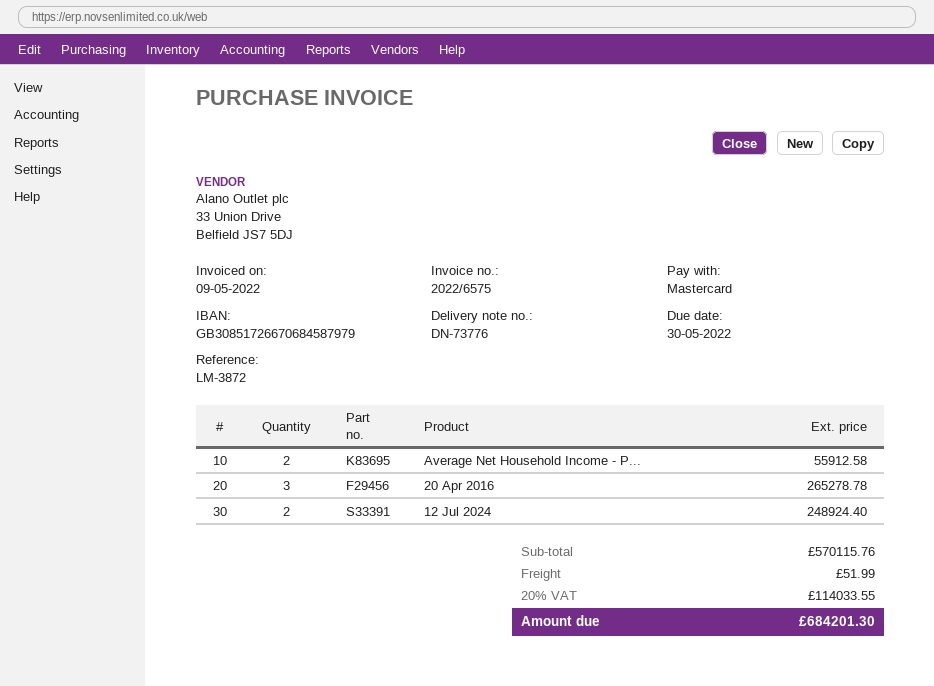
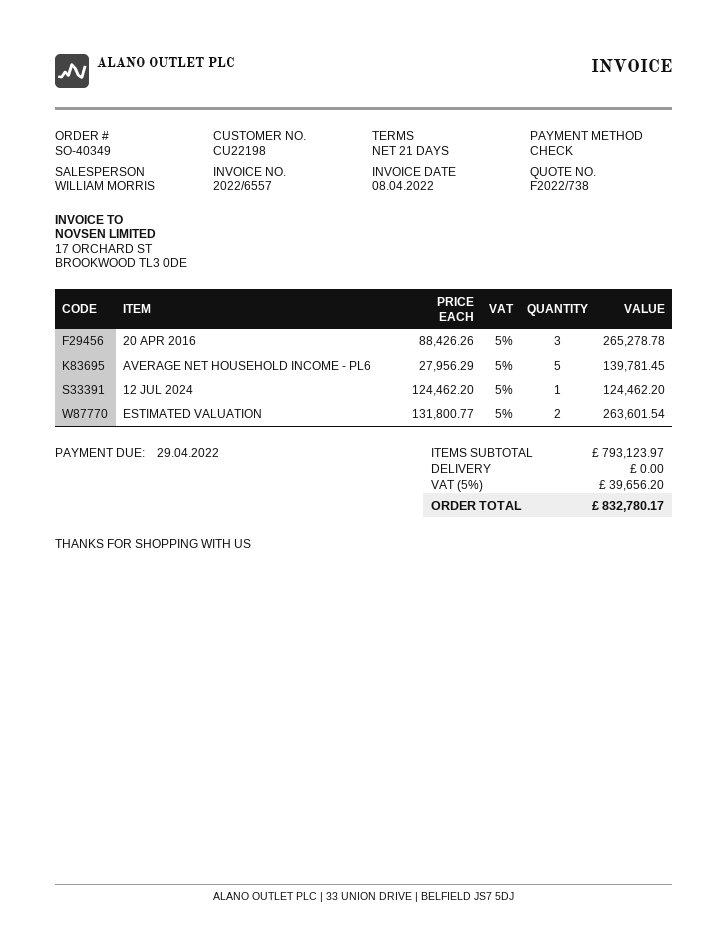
invoice number: 2022/6575 -> 2022/6557
invoice date: 2022-05-09 -> 2022-04-08
due date: 2022-05-30 -> 2022-04-29
payment method: Mastercard -> cheque
Average Net Household Income - P...: 2 for 55912.58 -> 5 for 139781.45
12 Jul 2024: 2 for 248924.40 -> 1 for 124462.20
ESTIMATED VALUATION: none -> 2 for 263601.54
subtotal: 570115.76 -> 793123.97
shipping: 51.99 -> 0.00
tax: 20% = 114033.55 -> 5% = 39656.20
total: 684201.30 -> 832780.17

